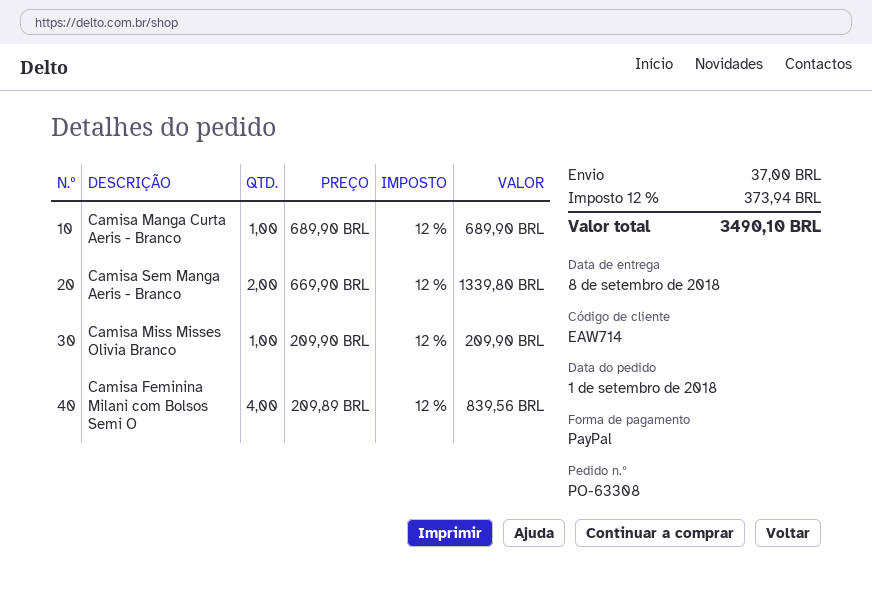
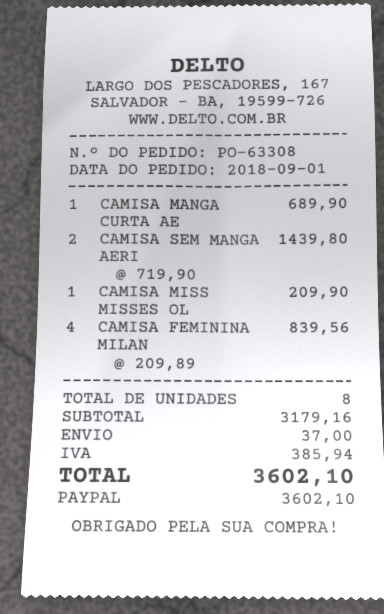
Camisa Sem Manga Aeris - Branco: 2 x 669.90 = 1339.80 -> 2 x 719.90 = 1439.80
tax: 373.94 -> 385.94
total: 3490.10 -> 3602.10

